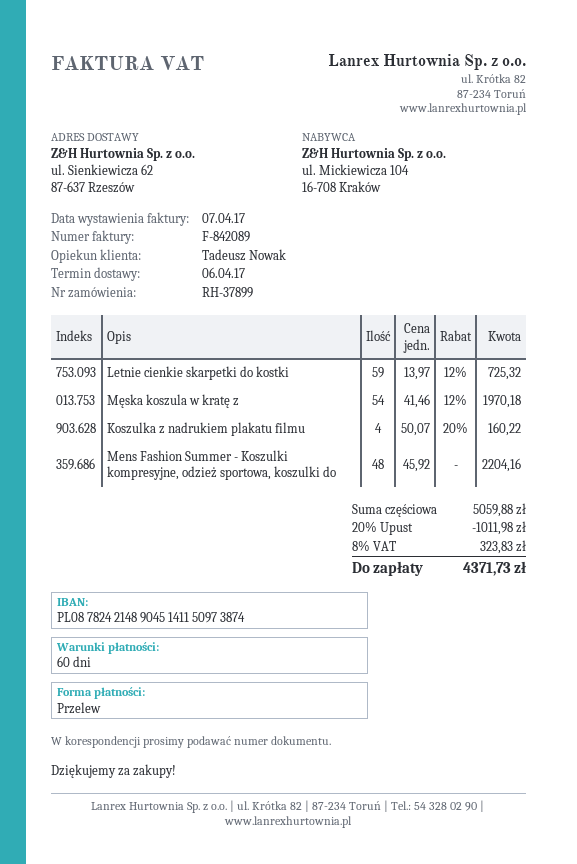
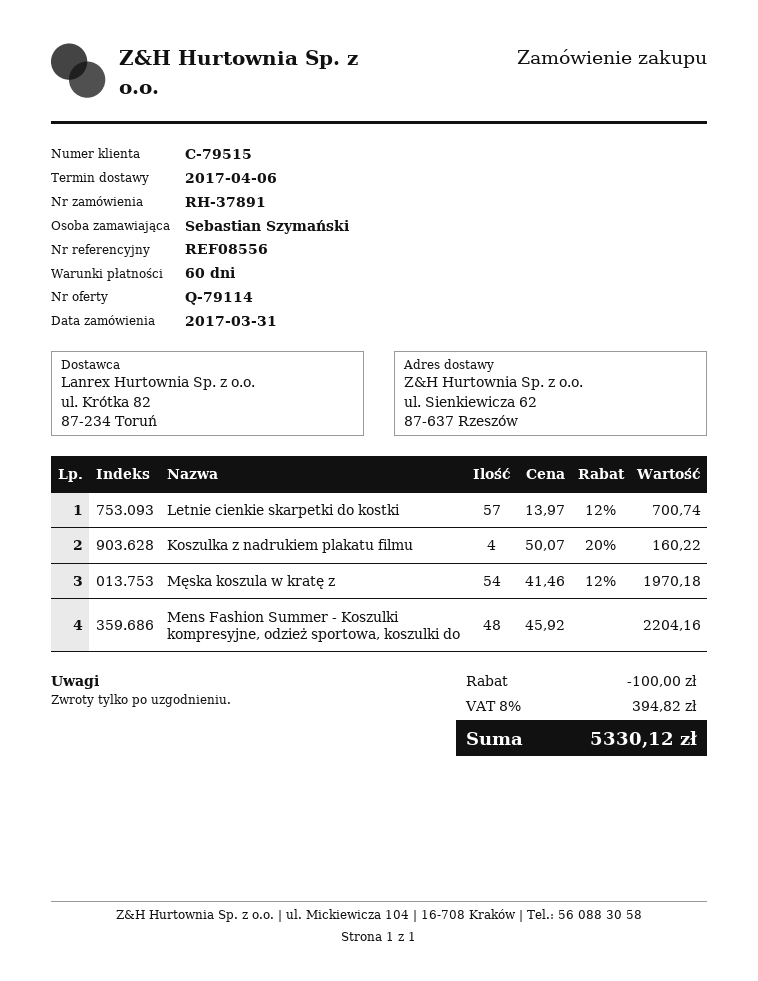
order number: RH-37899 -> RH-37891
Letnie cienkie skarpetki do kostki: 59 x 13.97 - 12% = 725.32 -> 57 x 13.97 - 12% = 700.74
discount: 1011.98 -> 100.00
tax: 8% = 323.83 -> 8% = 394.82
total: 4371.73 -> 5330.12

